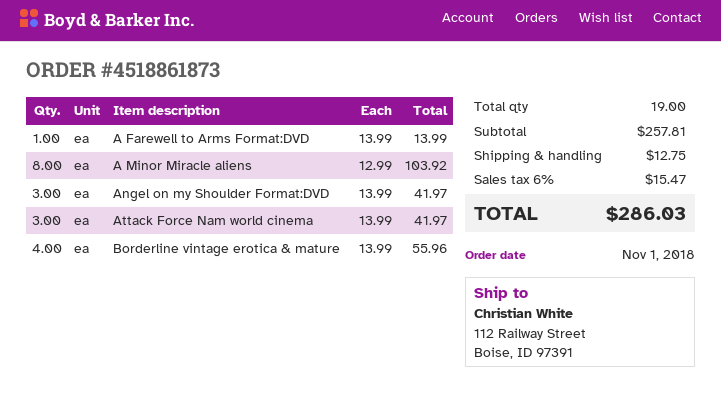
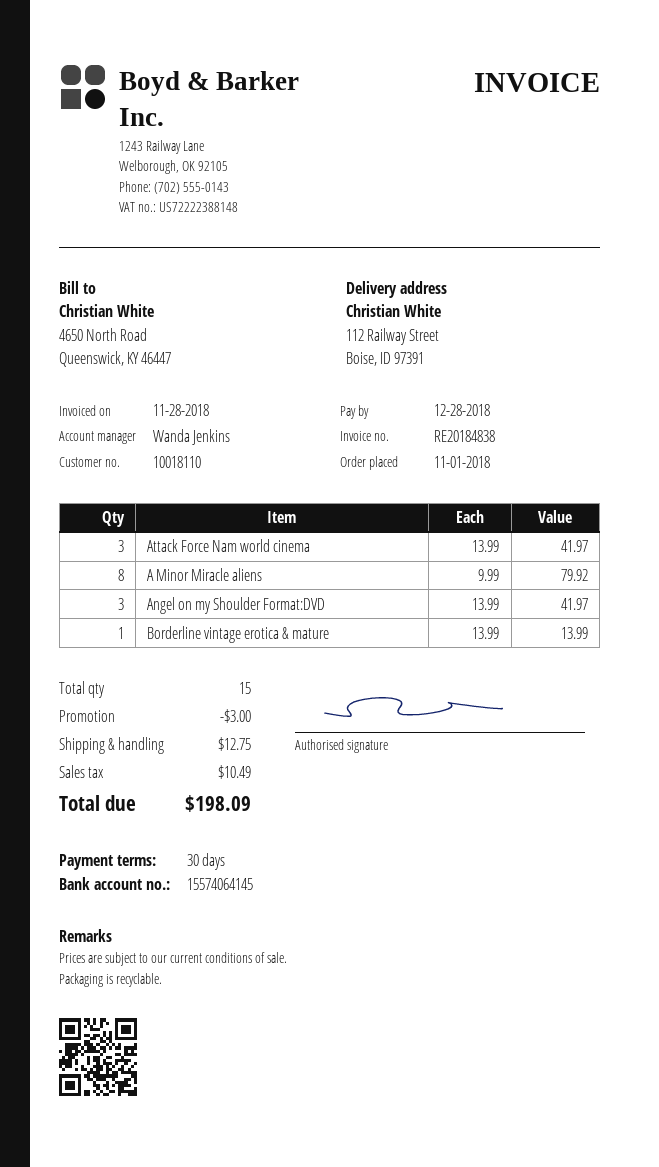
A Farewell to Arms Format:DVD: 1 x 13.99 = 13.99 -> none
A Minor Miracle aliens: 8 x 12.99 = 103.92 -> 8 x 9.99 = 79.92
Borderline vintage erotica & mature: 4 x 13.99 = 55.96 -> 1 x 13.99 = 13.99
total quantity: 19 -> 15
discount: none -> 3.00
tax: 15.47 -> 10.49
total: 286.03 -> 198.09

